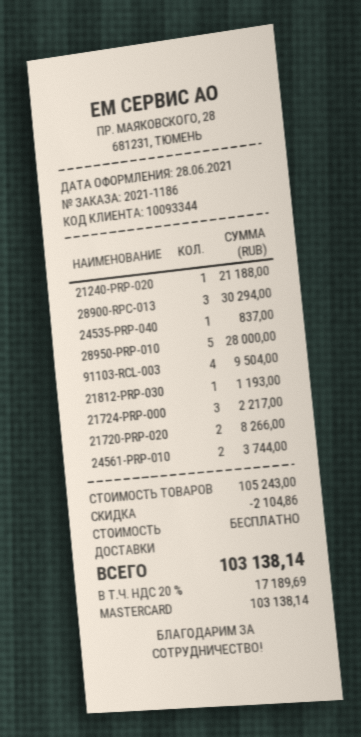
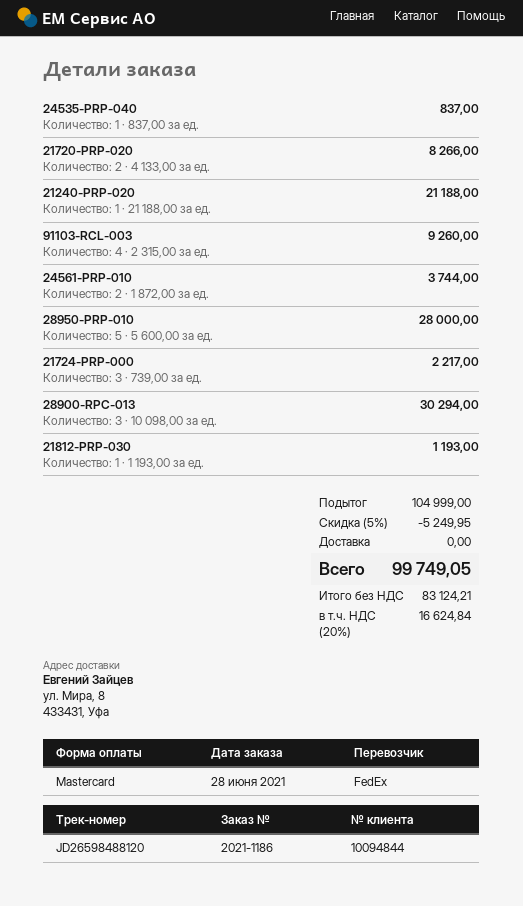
customer number: 10093344 -> 10094844
91103-RCL-003: 4 for 9504.00 -> 4 for 9260.00
subtotal: 105243.00 -> 104999.00
discount: 2104.86 -> 5249.95
tax: 20% = 17189.69 -> 20% = 16624.84
total: 103138.14 -> 99749.05

